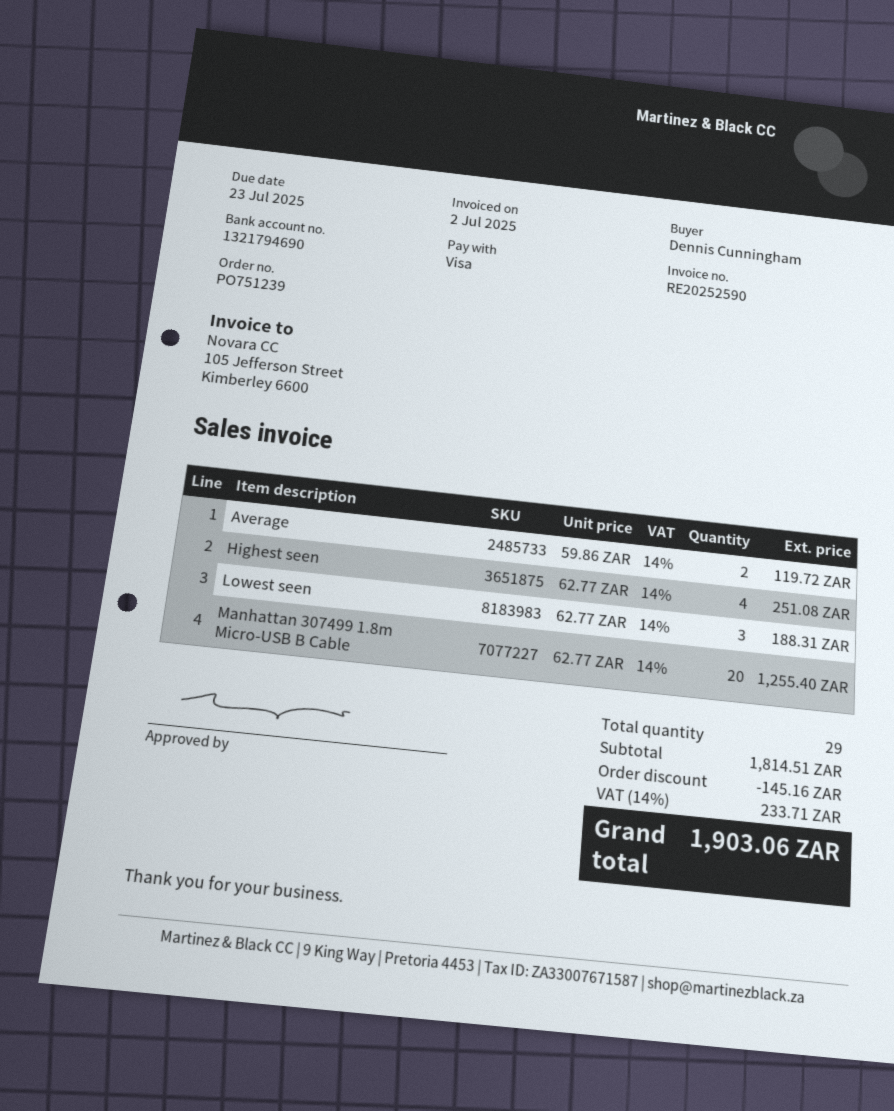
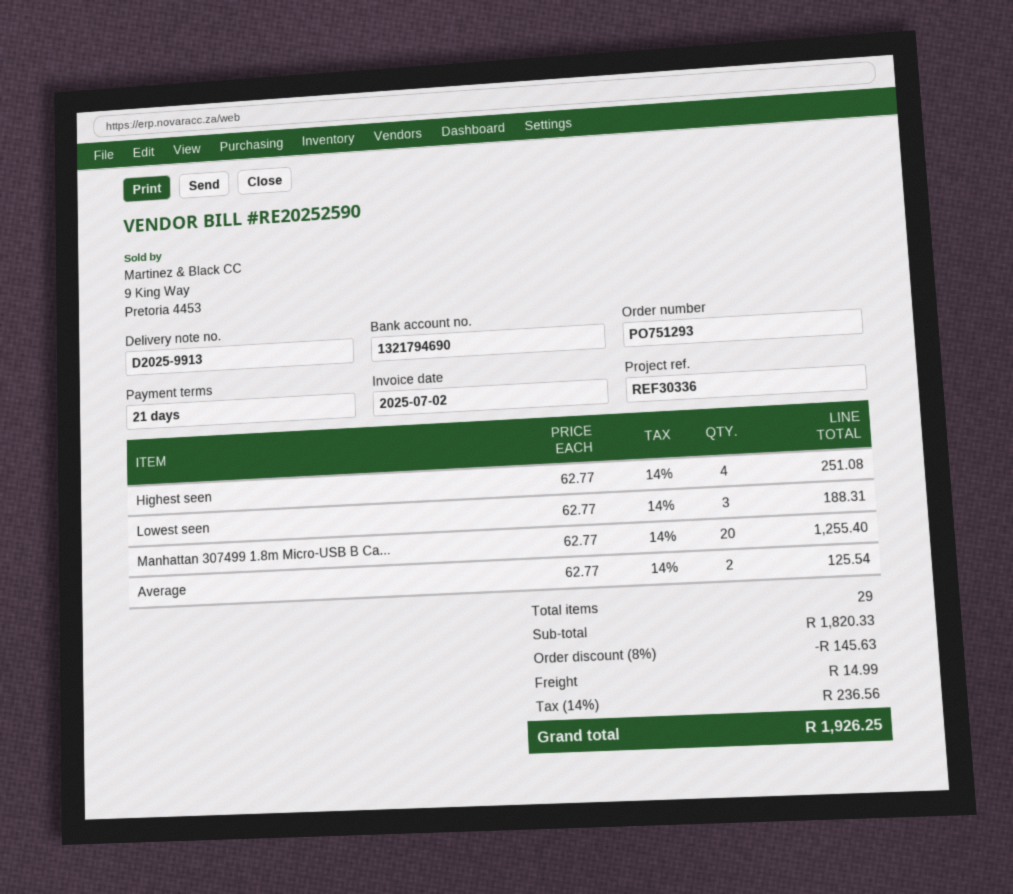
order number: PO751239 -> PO751293
Average: 2 x 59.86 = 119.72 -> 2 x 62.77 = 125.54
subtotal: 1814.51 -> 1820.33
discount: 145.16 -> 145.63
shipping: none -> 14.99
tax: 14% = 233.71 -> 14% = 236.56
total: 1903.06 -> 1926.25

